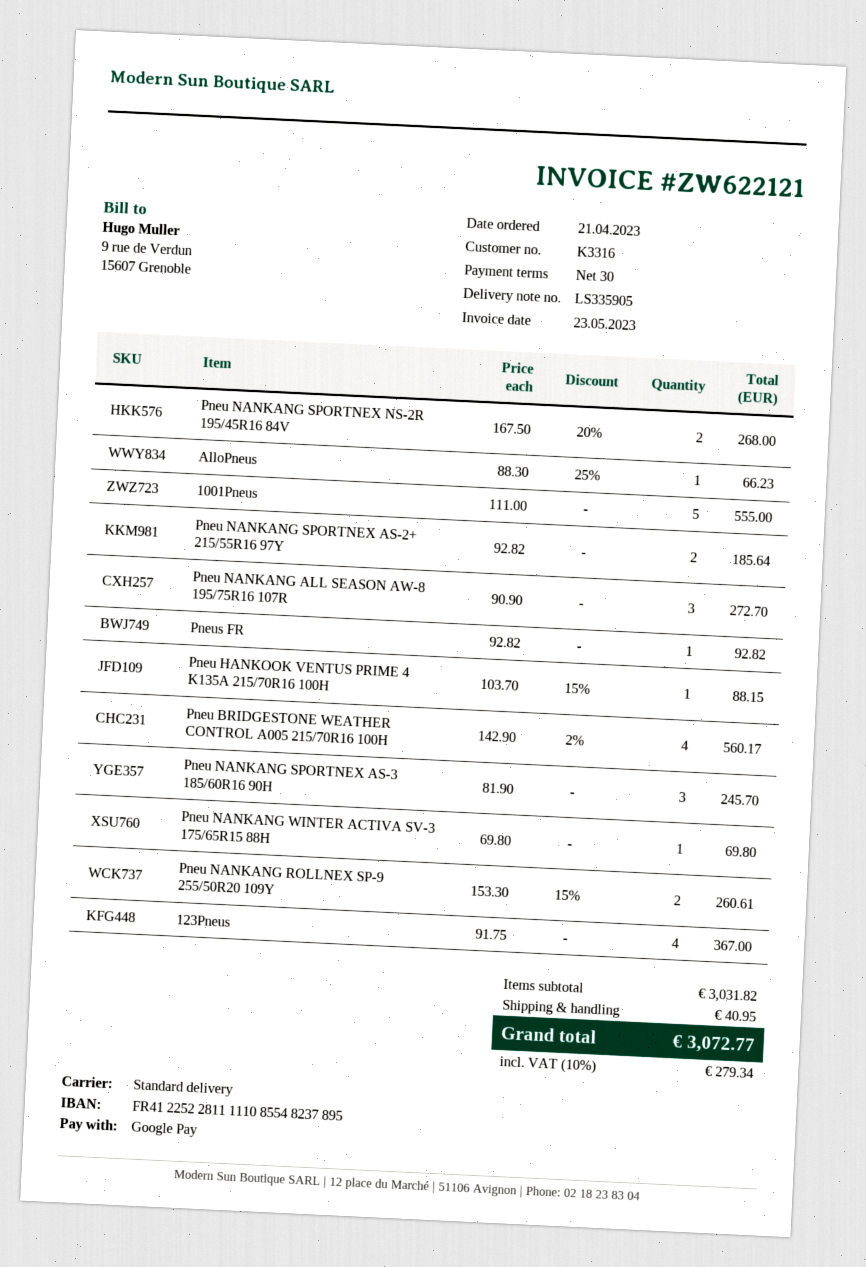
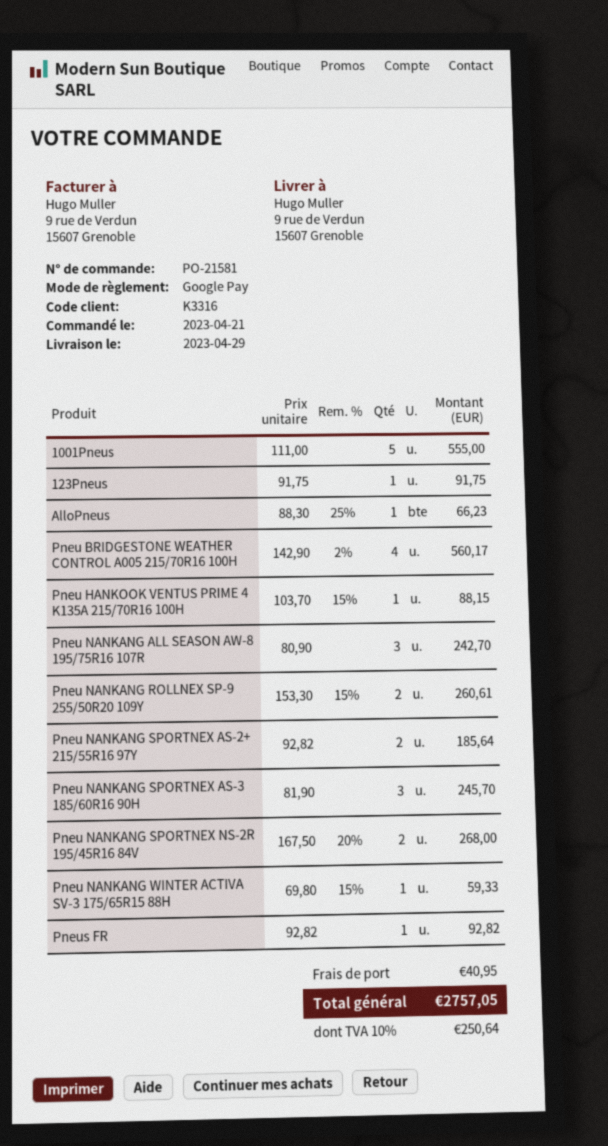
Pneu NANKANG ALL SEASON AW-8 195/75R16 107R: 3 x 90.90 = 272.70 -> 3 x 80.90 = 242.70
Pneu NANKANG WINTER ACTIVA SV-3 175/65R15 88H: 1 x 69.80 = 69.80 -> 1 x 69.80 - 15% = 59.33
123Pneus: 4 x 91.75 = 367.00 -> 1 x 91.75 = 91.75
tax: 10% = 279.34 -> 10% = 250.64
total: 3072.77 -> 2757.05

